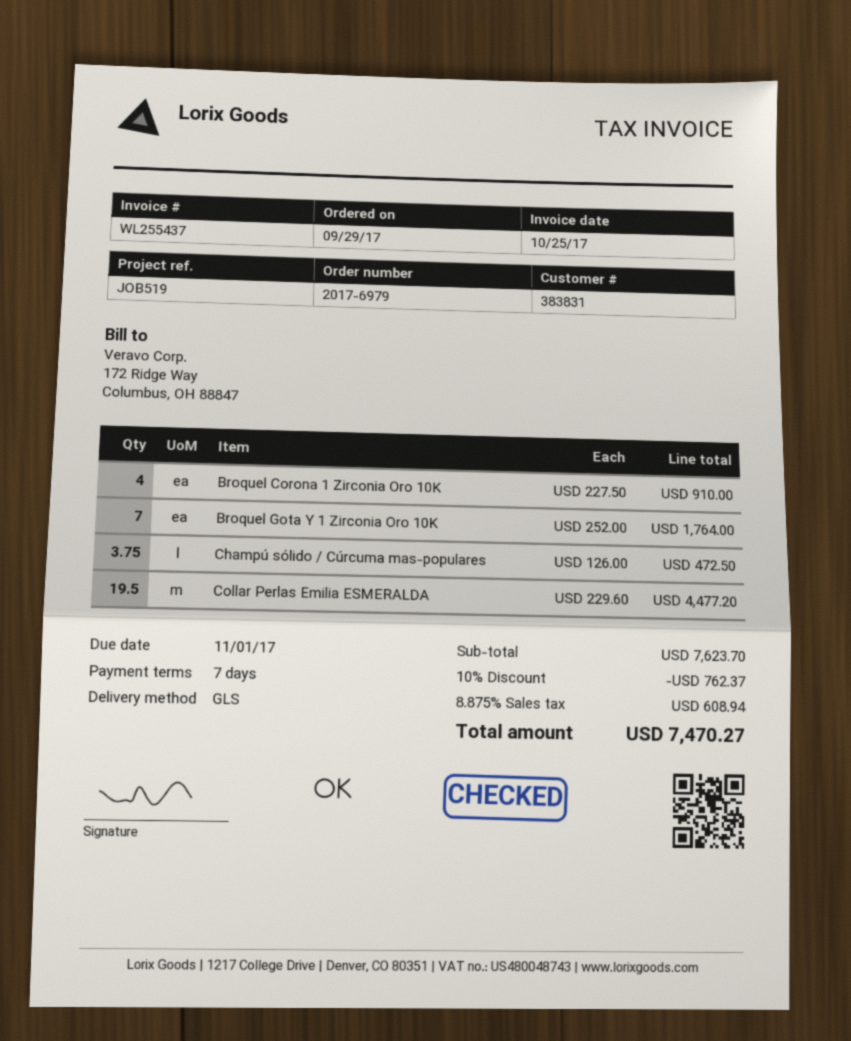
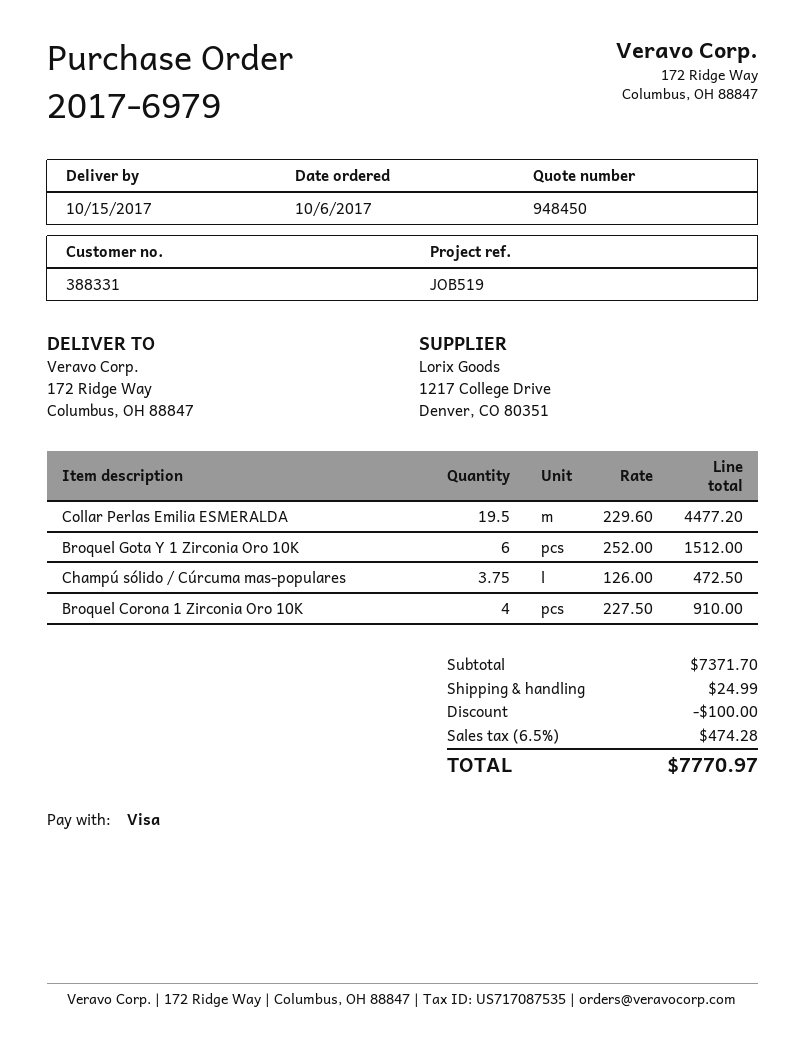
order date: 2017-09-29 -> 2017-10-06
customer number: 383831 -> 388331
Broquel Gota Y 1 Zirconia Oro 10K: 7 x 252.00 = 1764.00 -> 6 x 252.00 = 1512.00
subtotal: 7623.70 -> 7371.70
discount: 762.37 -> 100.00
shipping: none -> 24.99
tax: 8.875% = 608.94 -> 6.5% = 474.28
total: 7470.27 -> 7770.97

